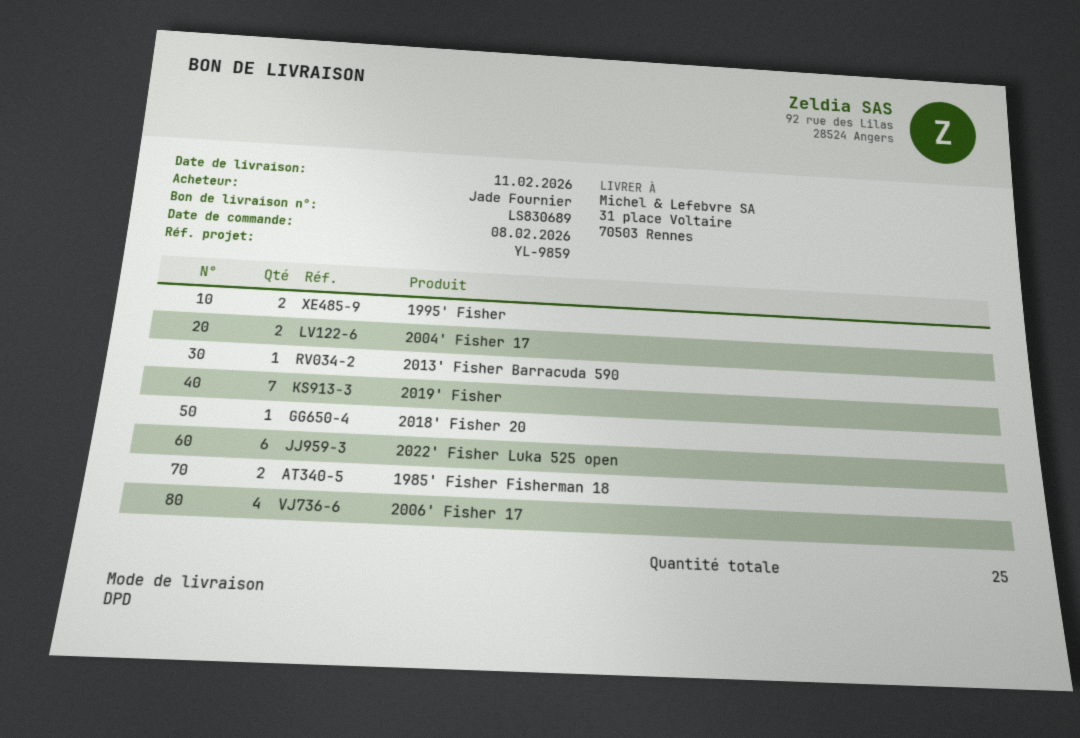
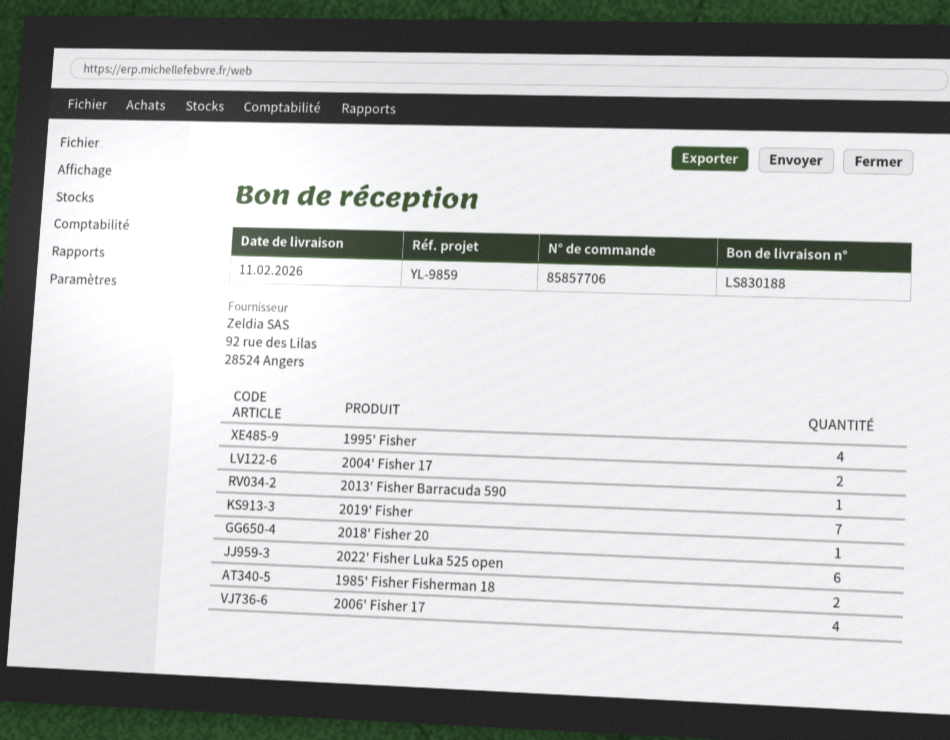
delivery note number: LS830689 -> LS830188
1995' Fisher: 2 -> 4

